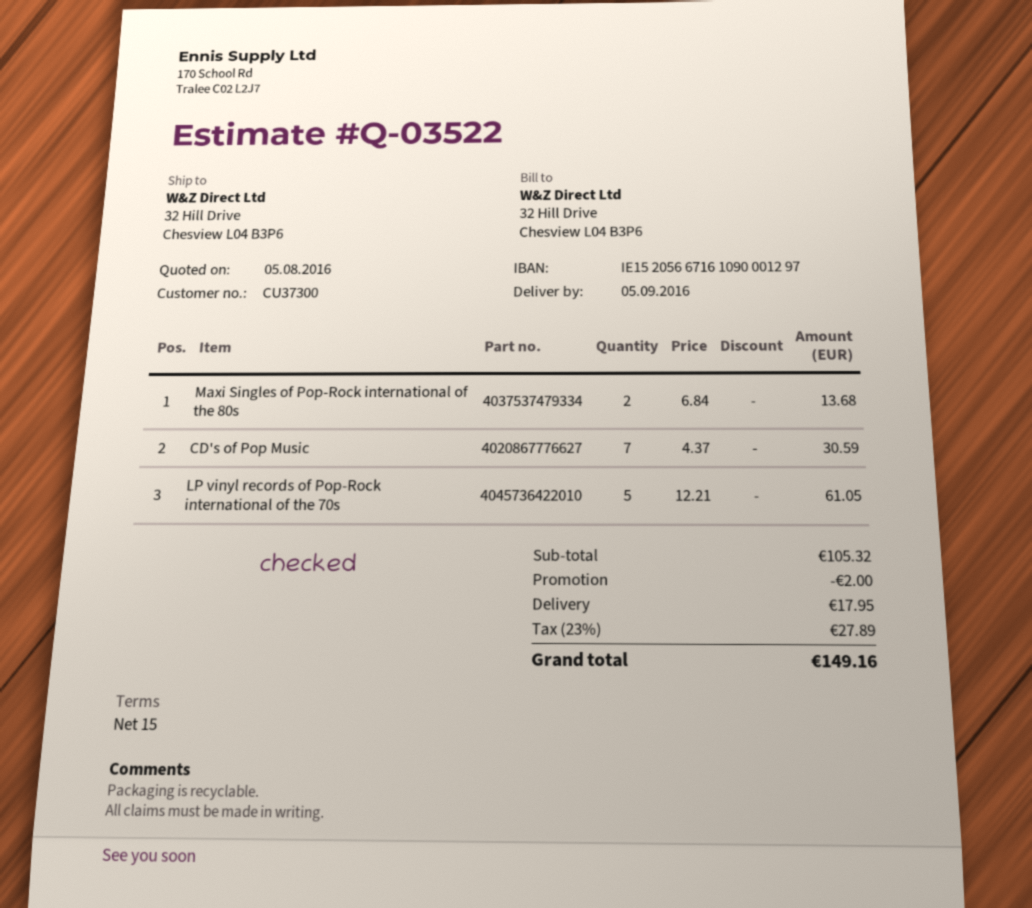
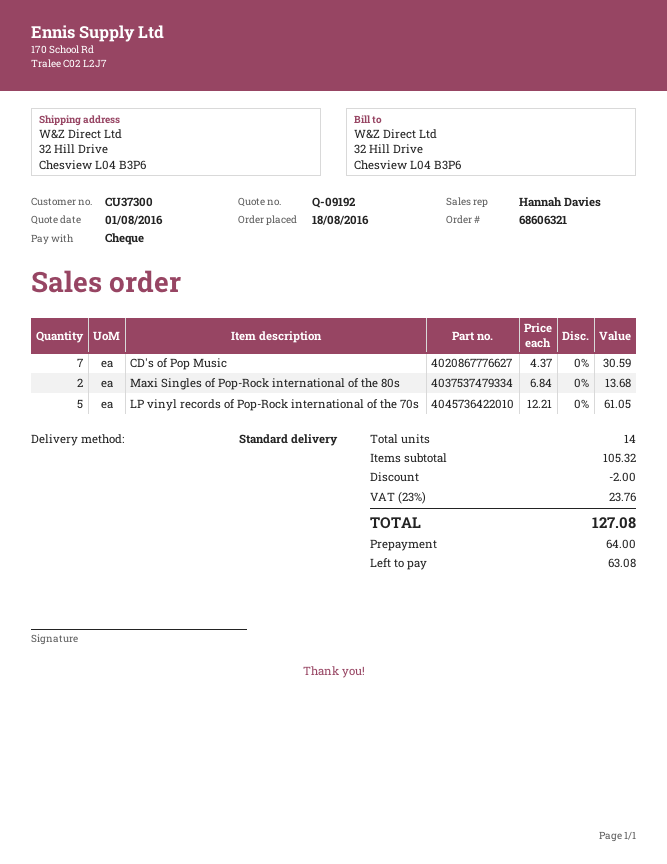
quote number: Q-03522 -> Q-09192
quote date: 2016-08-05 -> 2016-08-01
shipping: 17.95 -> none
tax: 23% = 27.89 -> 23% = 23.76
total: 149.16 -> 127.08

